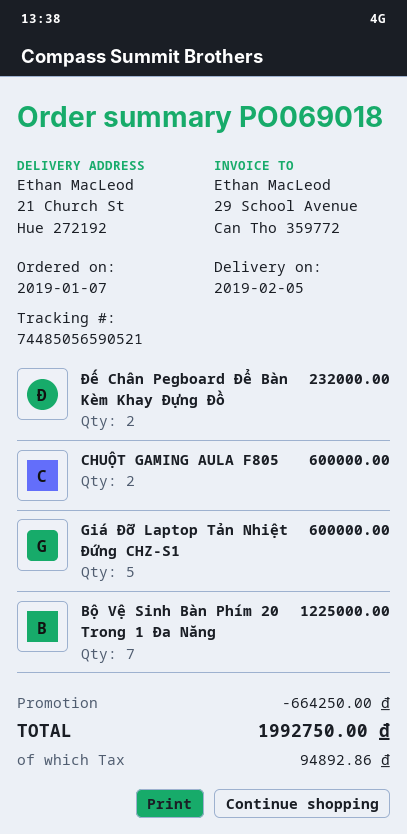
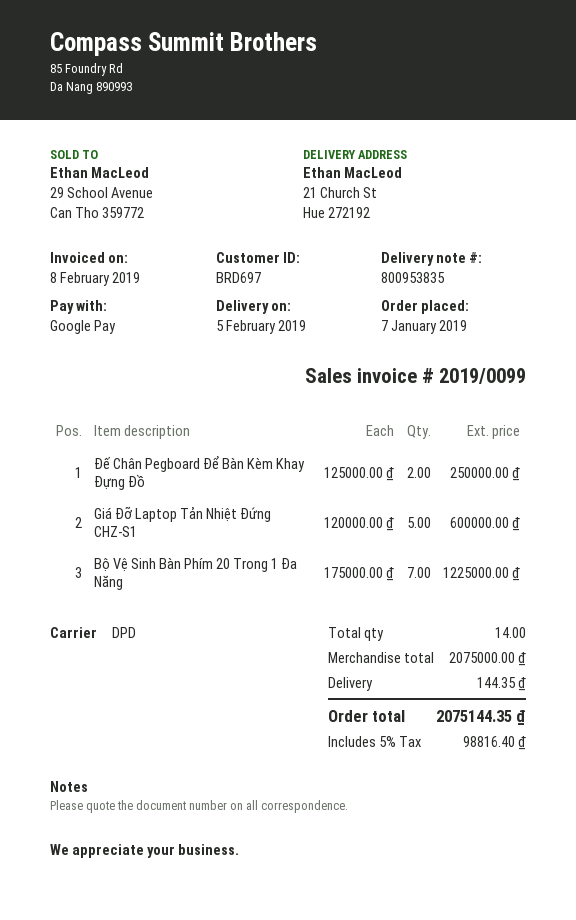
Đế Chân Pegboard Để Bàn Kèm Khay Đựng Đồ: 2 for 232000.00 -> 2 for 250000.00
CHUỘT GAMING AULA F805: 2 for 600000.00 -> none
discount: 664250.00 -> none
shipping: none -> 144.35
tax: 94892.86 -> 98816.40
total: 1992750.00 -> 2075144.35

